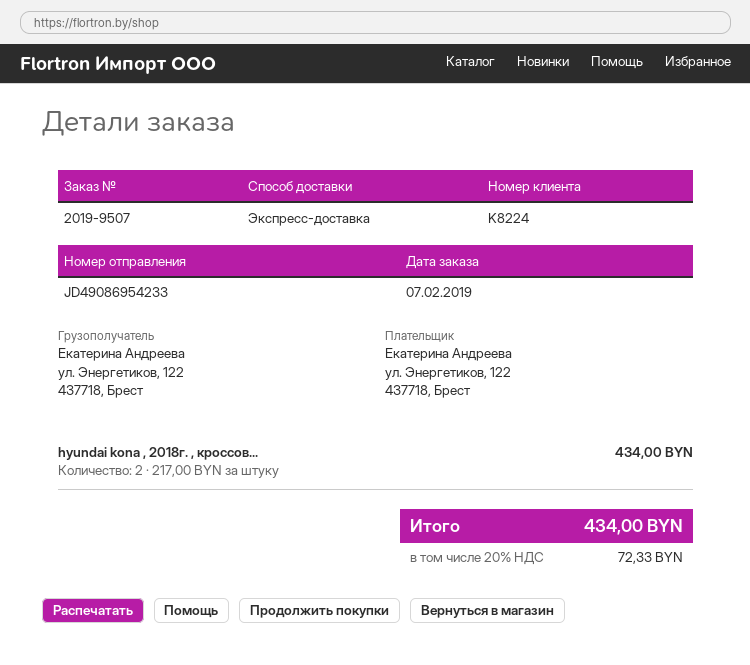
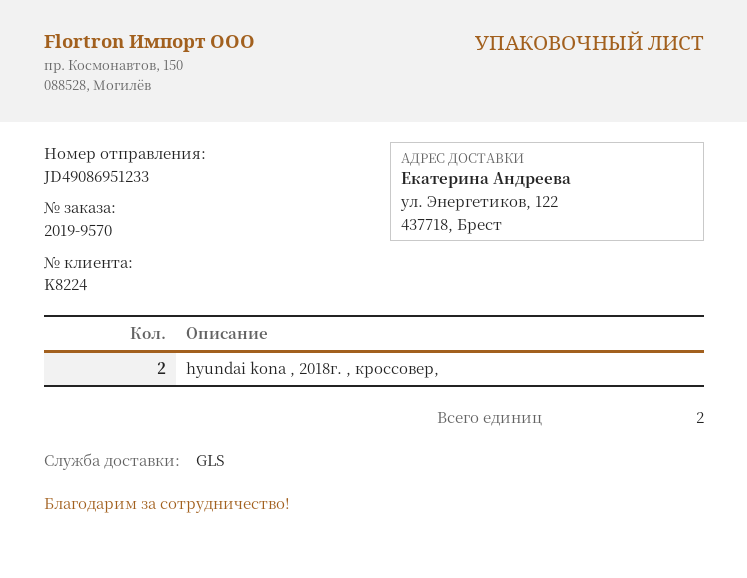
order number: 2019-9507 -> 2019-9570
shipping method: express -> GLS
tracking number: JD49086954233 -> JD49086951233

